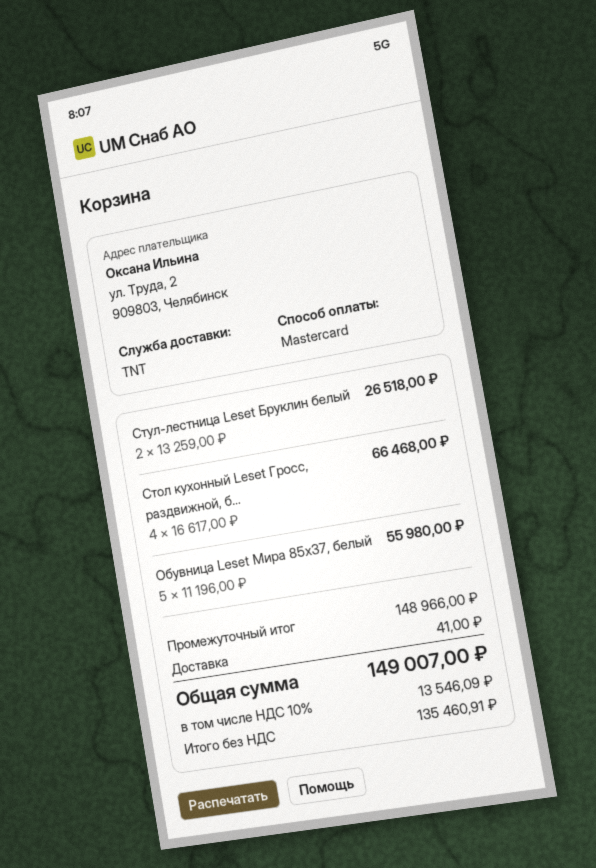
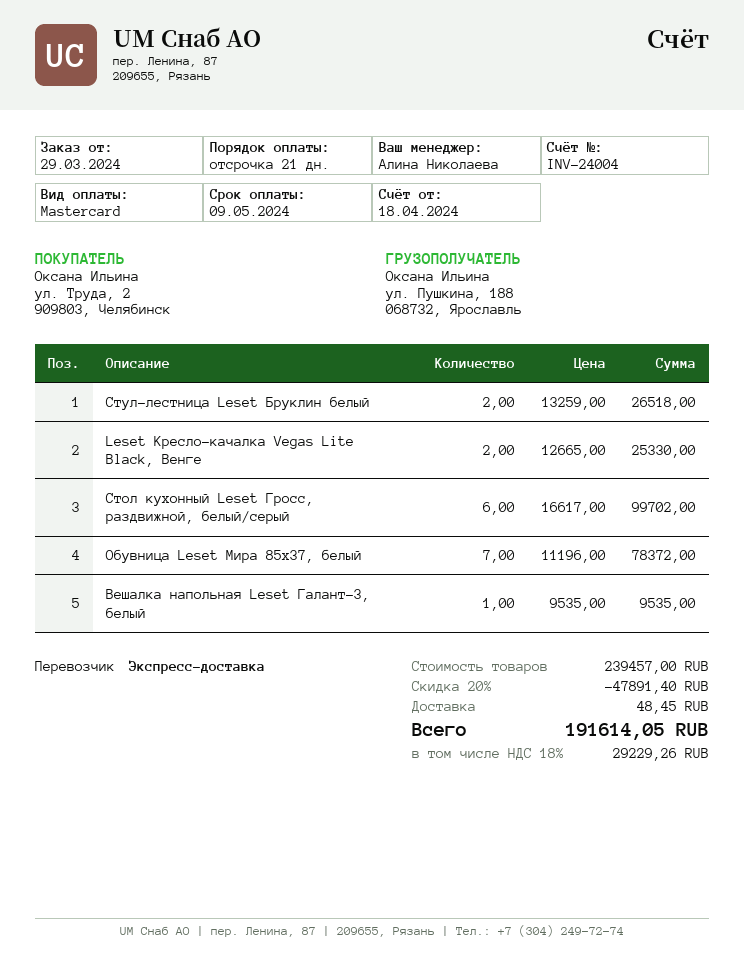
shipping method: TNT -> express
Стол кухонный Leset Гросс, раздвижной, б...: 4 x 16617.00 = 66468.00 -> 6 x 16617.00 = 99702.00
Обувница Leset Мира 85х37, белый: 5 x 11196.00 = 55980.00 -> 7 x 11196.00 = 78372.00
Leset Кресло-качалка Vegas Lite Black, Венге: none -> 2 x 12665.00 = 25330.00
Вешалка напольная Leset Галант-3, белый: none -> 1 x 9535.00 = 9535.00
subtotal: 148966.00 -> 239457.00
discount: none -> 20% = 47891.40
shipping: 41.00 -> 48.45
tax: 10% = 13546.09 -> 18% = 29229.26
total: 149007.00 -> 191614.05

